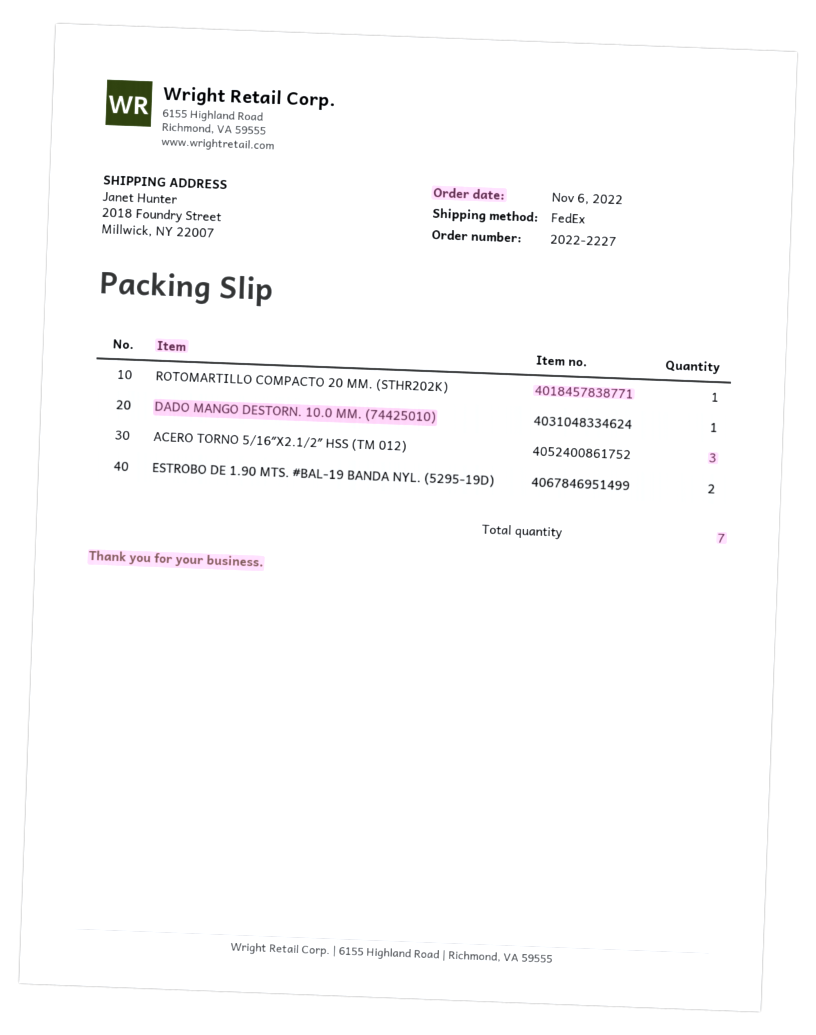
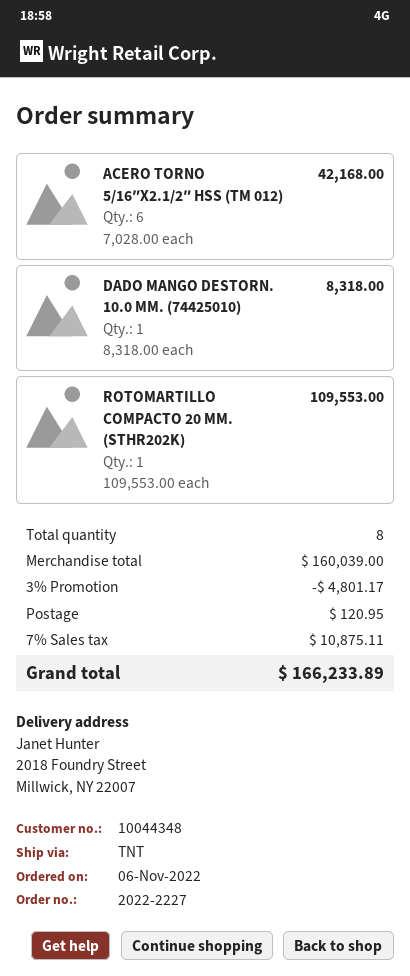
shipping method: FedEx -> TNT
ACERO TORNO 5/16″X2.1/2″ HSS (TM 012): 3 -> 6
ESTROBO DE 1.90 MTS. #BAL-19 BANDA NYL. (5295-19D): 2 -> none
total quantity: 7 -> 8

